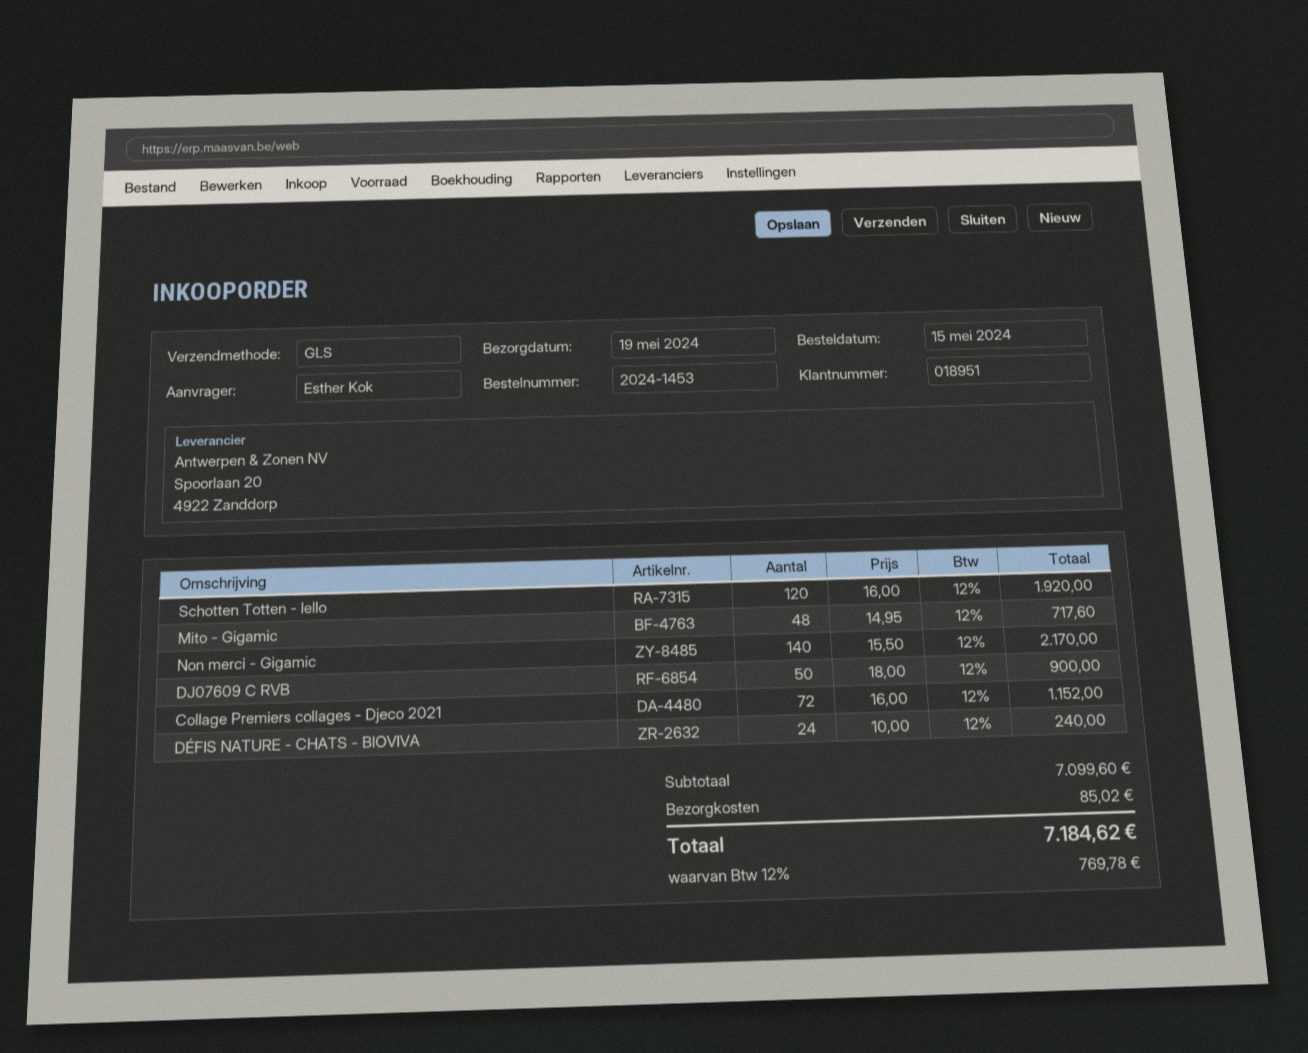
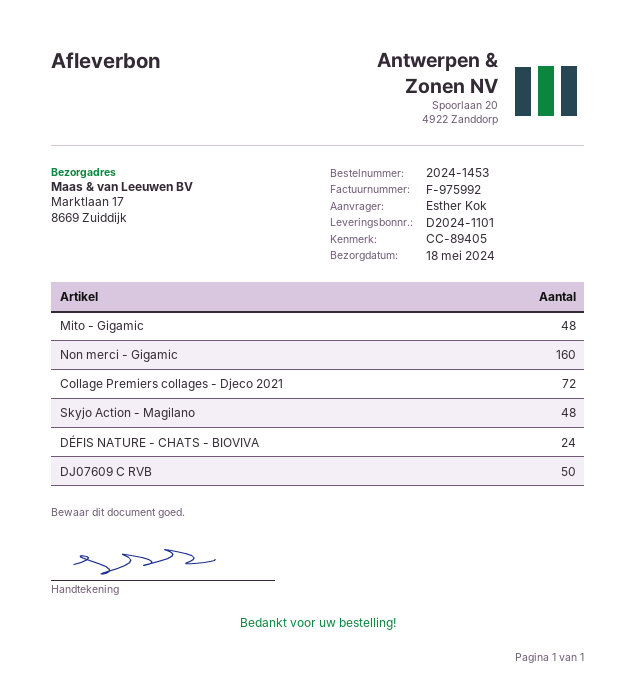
delivery date: 2024-05-19 -> 2024-05-18
Schotten Totten - Iello: 120 -> none
Non merci - Gigamic: 140 -> 160
Skyjo Action - Magilano: none -> 48

